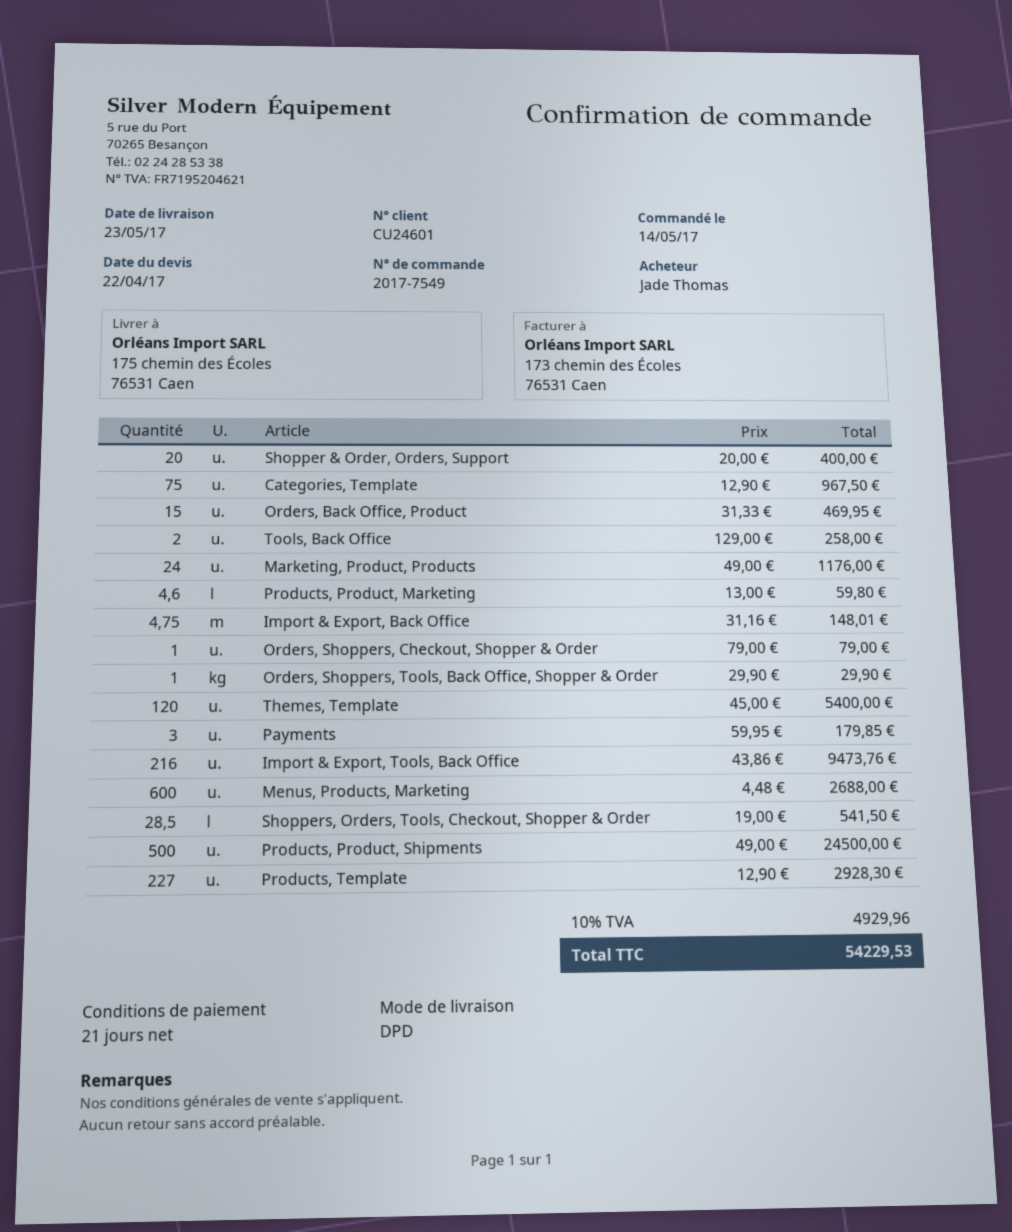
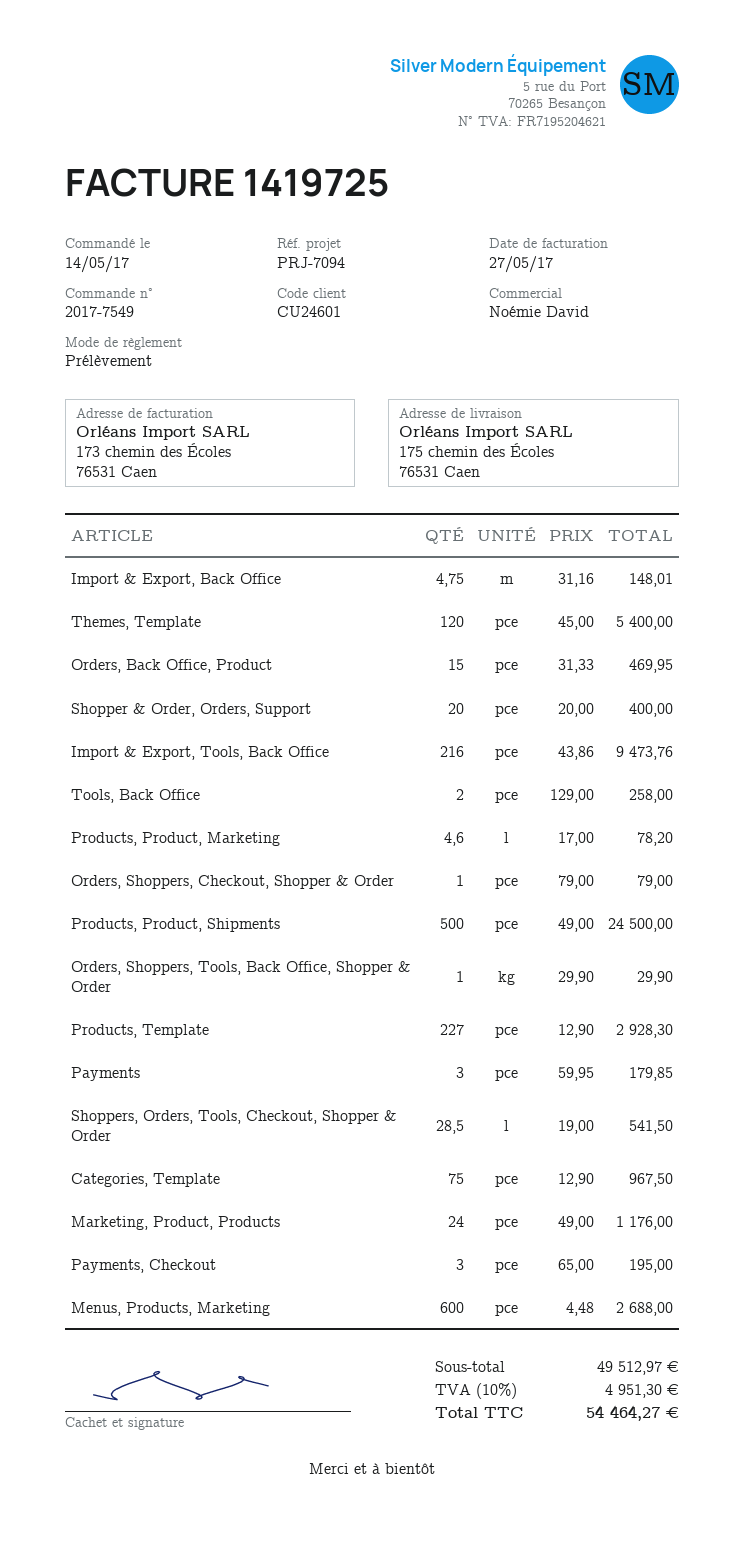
Products, Product, Marketing: 4.6 x 13.00 = 59.80 -> 4.6 x 17.00 = 78.20
Payments, Checkout: none -> 3 x 65.00 = 195.00
tax: 10% = 4929.96 -> 10% = 4951.30
total: 54229.53 -> 54464.27

